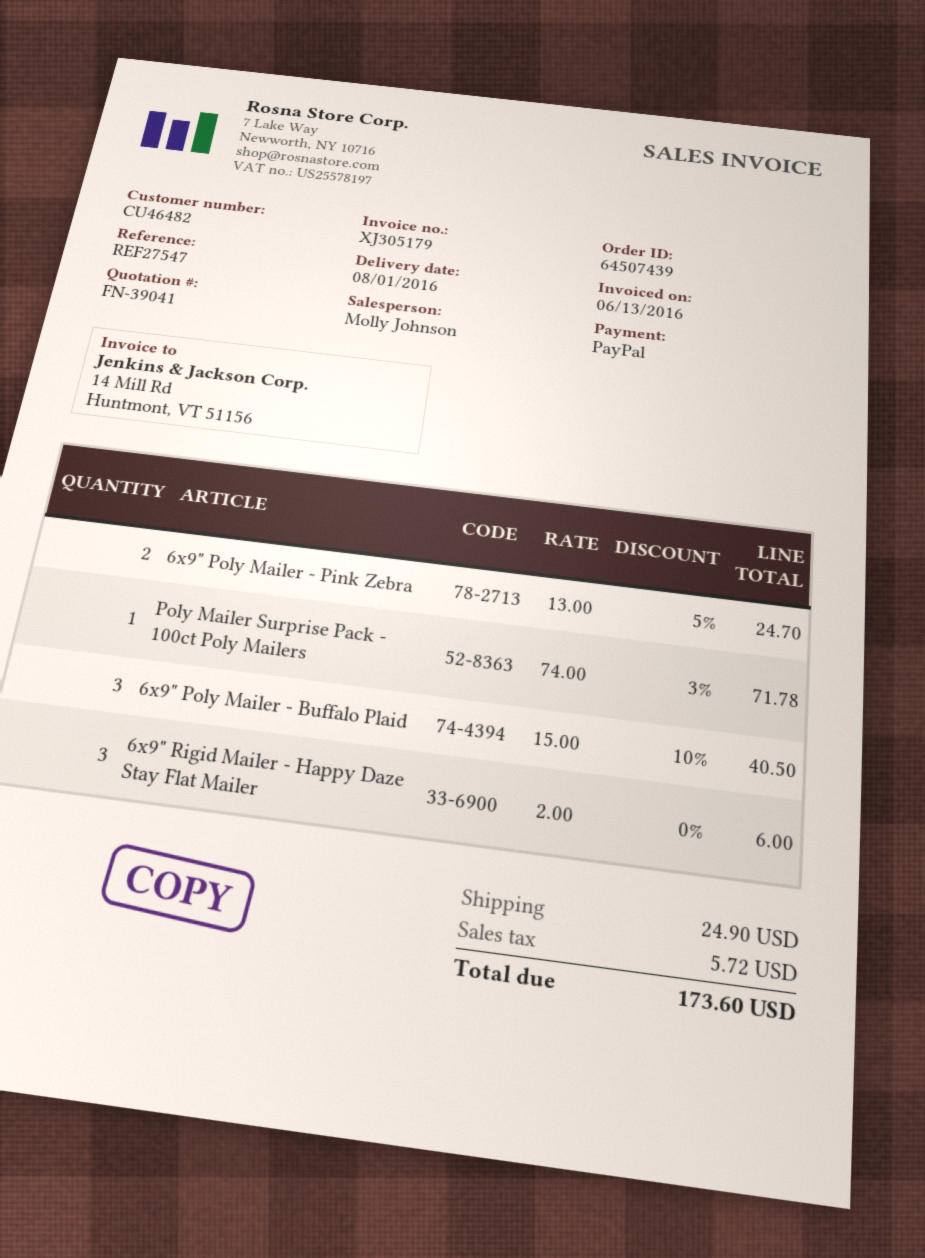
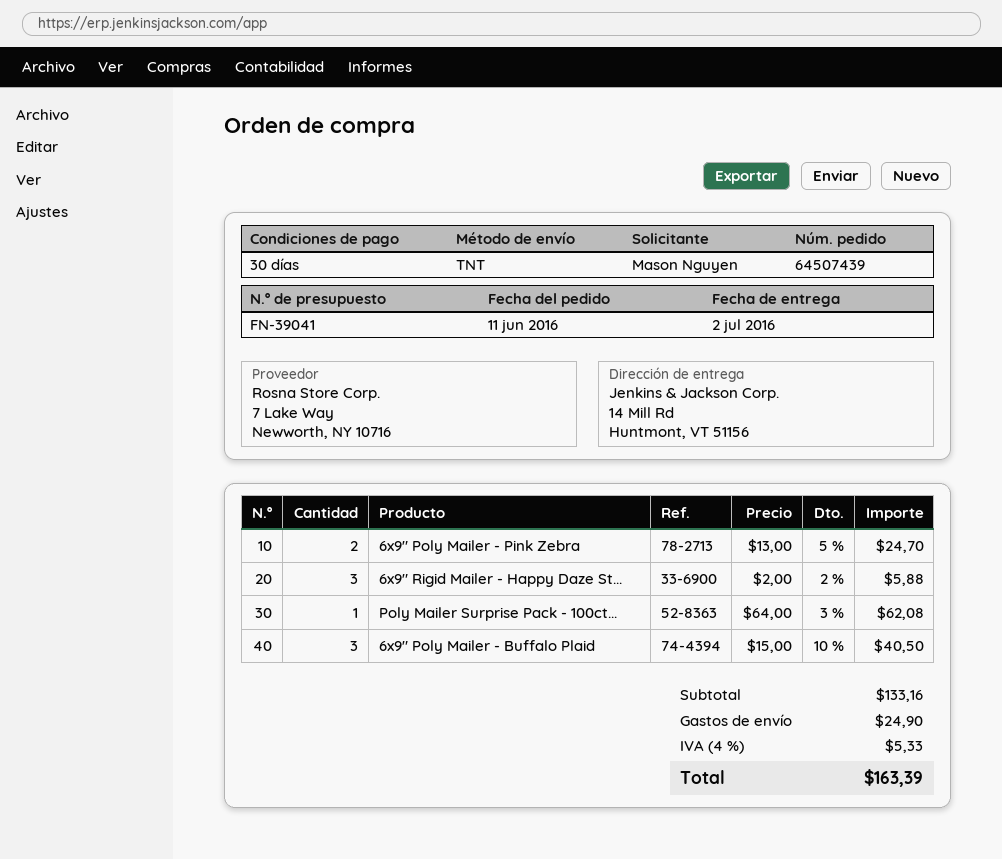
delivery date: 2016-08-01 -> 2016-07-02
Poly Mailer Surprise Pack - 100ct Poly Mailers: 1 x 74.00 - 3% = 71.78 -> 1 x 64.00 - 3% = 62.08
6x9" Rigid Mailer - Happy Daze Stay Flat Mailer: 3 x 2.00 = 6.00 -> 3 x 2.00 - 2% = 5.88
tax: 5.72 -> 5.33
total: 173.60 -> 163.39

